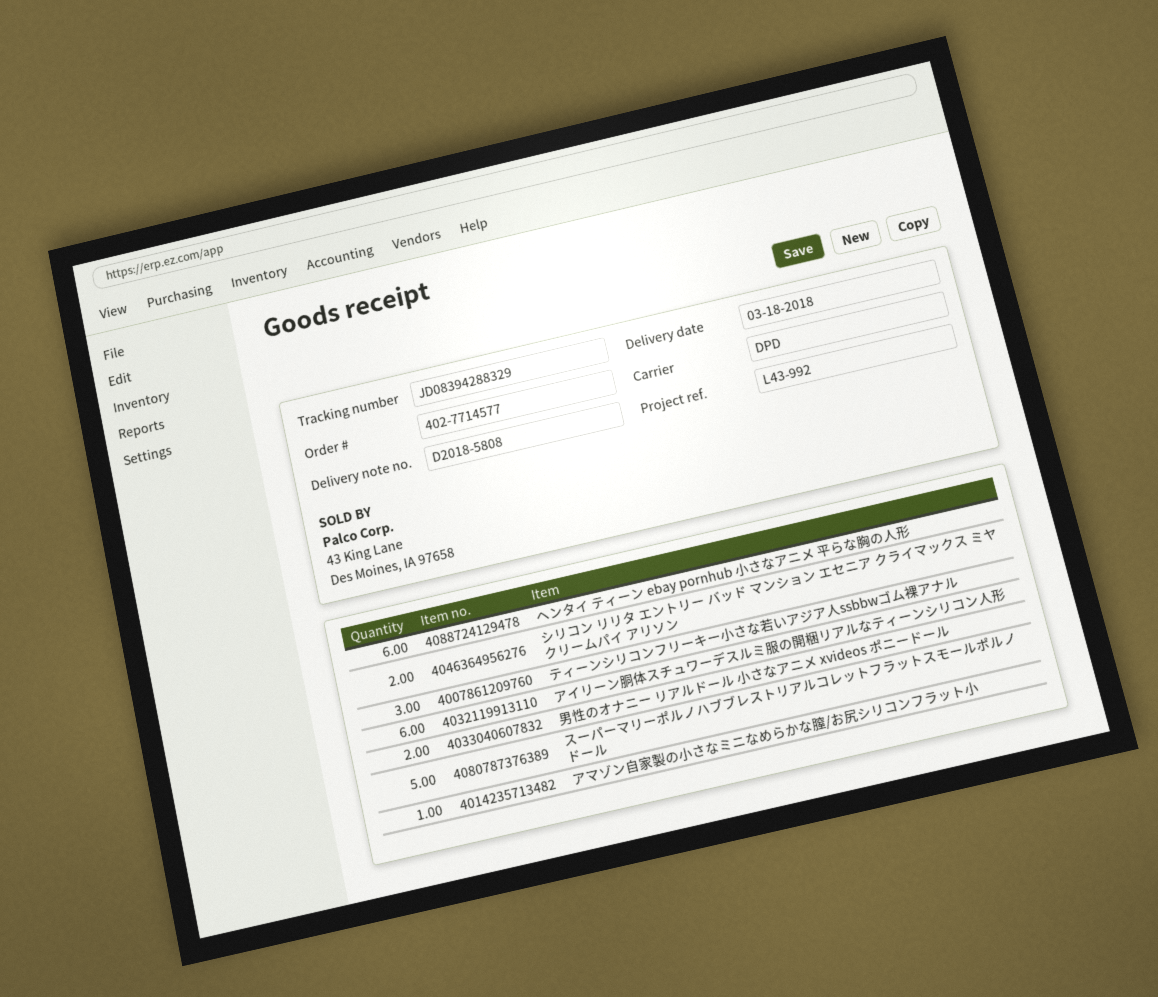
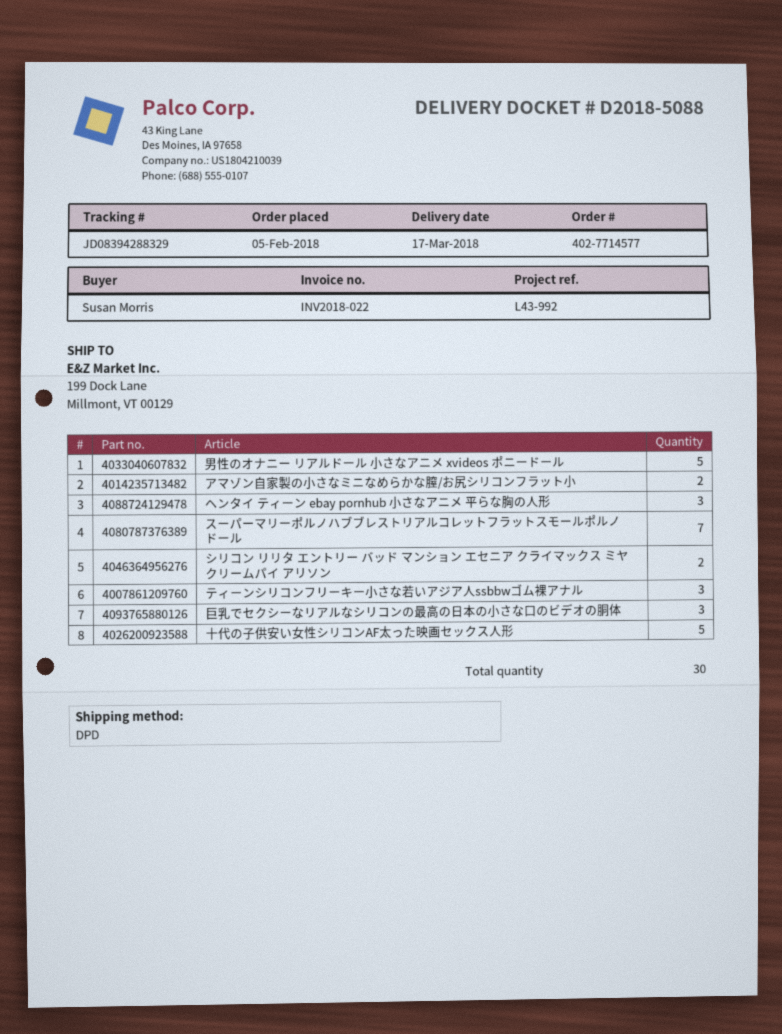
delivery note number: D2018-5808 -> D2018-5088
delivery date: 2018-03-18 -> 2018-03-17
ヘンタイ ティーン ebay pornhub 小さなアニメ 平らな胸の人形: 6 -> 3
アイリーン胴体スチュワーデスルミ服の開梱リアルなティーンシリコン人形: 6 -> none
男性のオナニー リアルドール 小さなアニメ xvideos ポニードール: 2 -> 5
スーパーマリーポルノハブブレストリアルコレットフラットスモールポルノドール: 5 -> 7
アマゾン自家製の小さなミニなめらかな膣/お尻シリコンフラット小: 1 -> 2
巨乳でセクシーなリアルなシリコンの最高の日本の小さな口のビデオの胴体: none -> 3
十代の子供安い女性シリコンAF太った映画セックス人形: none -> 5

